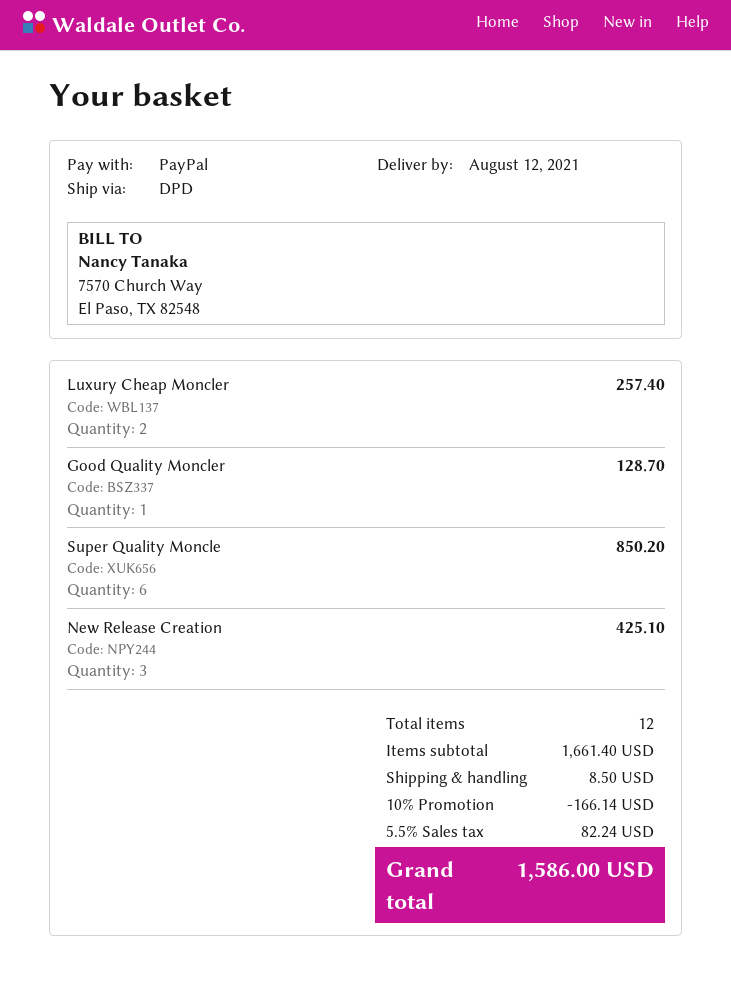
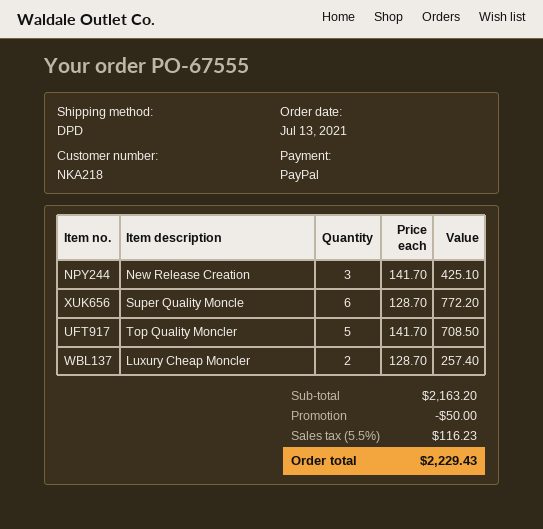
Good Quality Moncler: 1 for 128.70 -> none
Super Quality Moncle: 6 for 850.20 -> 6 for 772.20
Top Quality Moncler: none -> 5 for 708.50
subtotal: 1661.40 -> 2163.20
discount: 166.14 -> 50.00
shipping: 8.50 -> none
tax: 5.5% = 82.24 -> 5.5% = 116.23
total: 1586.00 -> 2229.43

